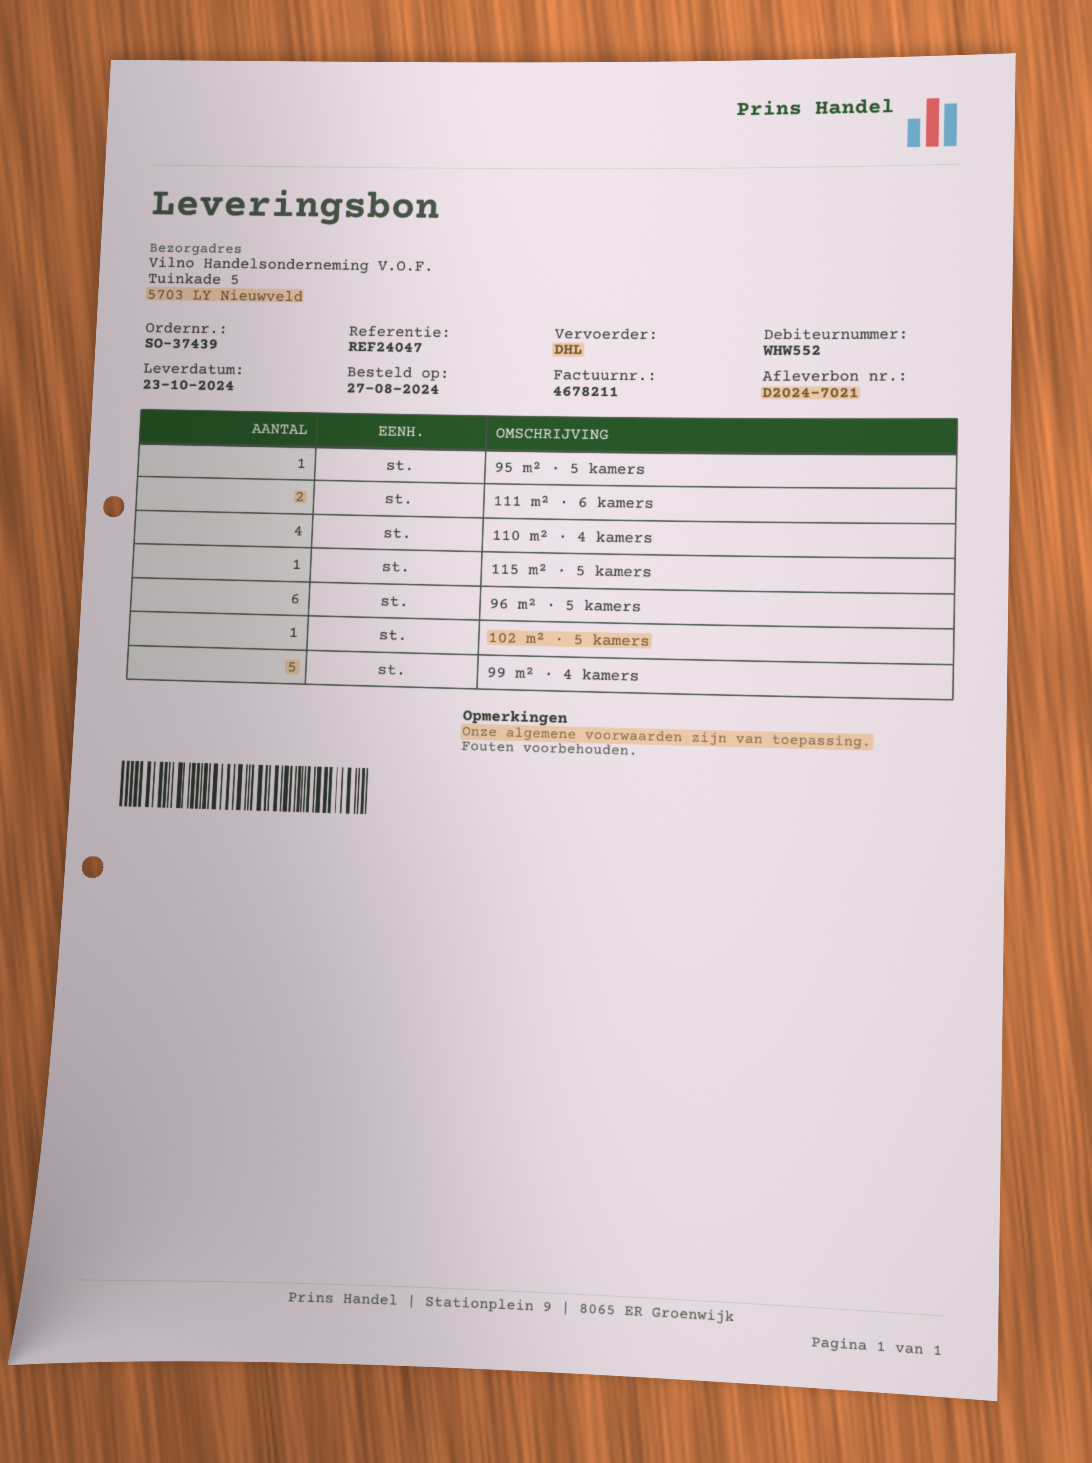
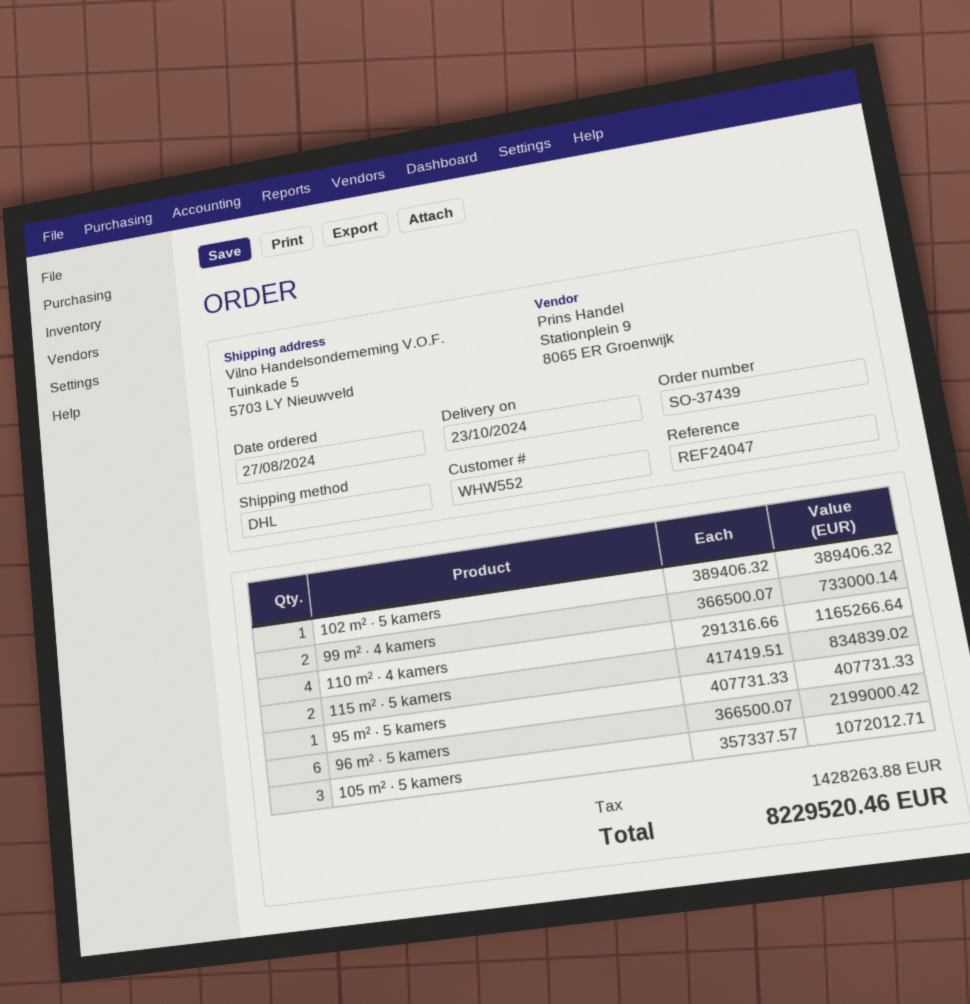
111 m² · 6 kamers: 2 -> none
115 m² · 5 kamers: 1 -> 2
99 m² · 4 kamers: 5 -> 2
105 m² · 5 kamers: none -> 3

